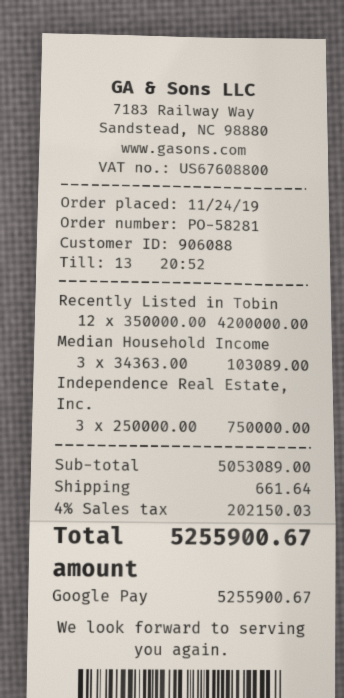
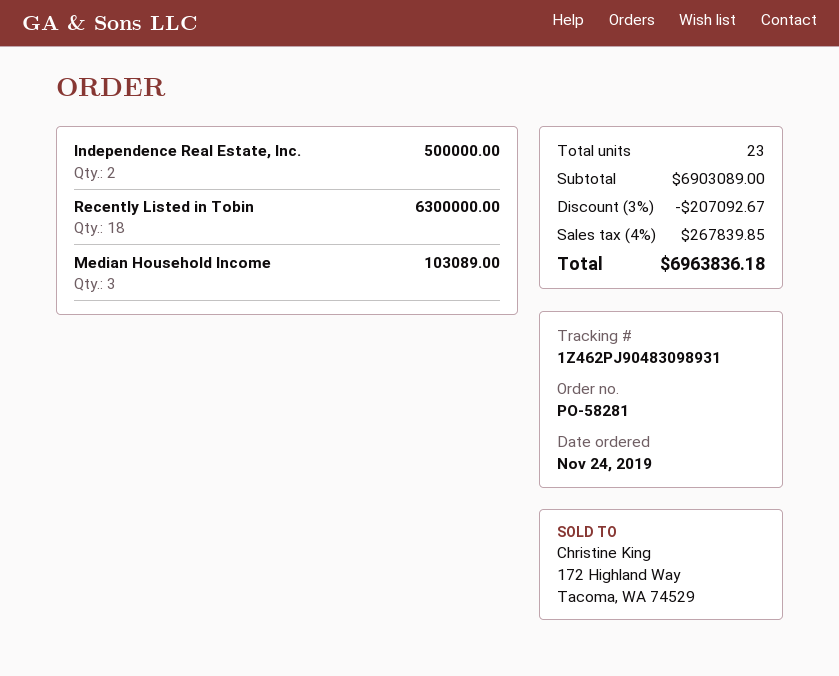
Recently Listed in Tobin: 12 for 4200000.00 -> 18 for 6300000.00
Independence Real Estate, Inc.: 3 for 750000.00 -> 2 for 500000.00
subtotal: 5053089.00 -> 6903089.00
discount: none -> 3% = 207092.67
shipping: 661.64 -> none
tax: 4% = 202150.03 -> 4% = 267839.85
total: 5255900.67 -> 6963836.18

